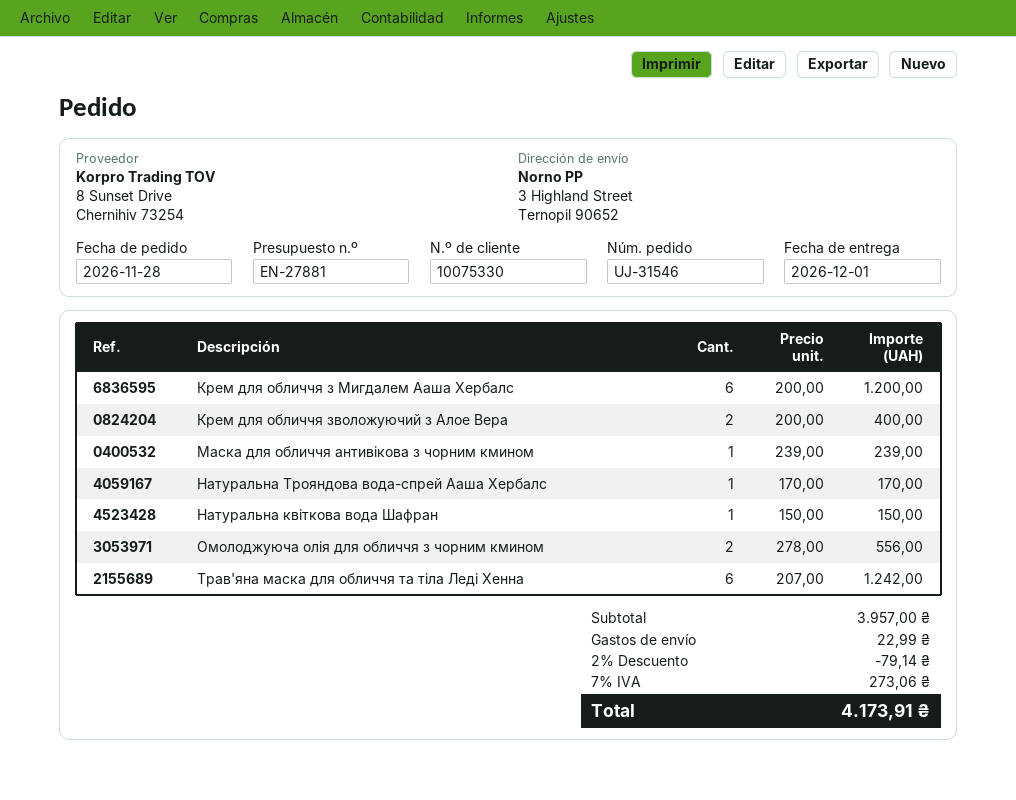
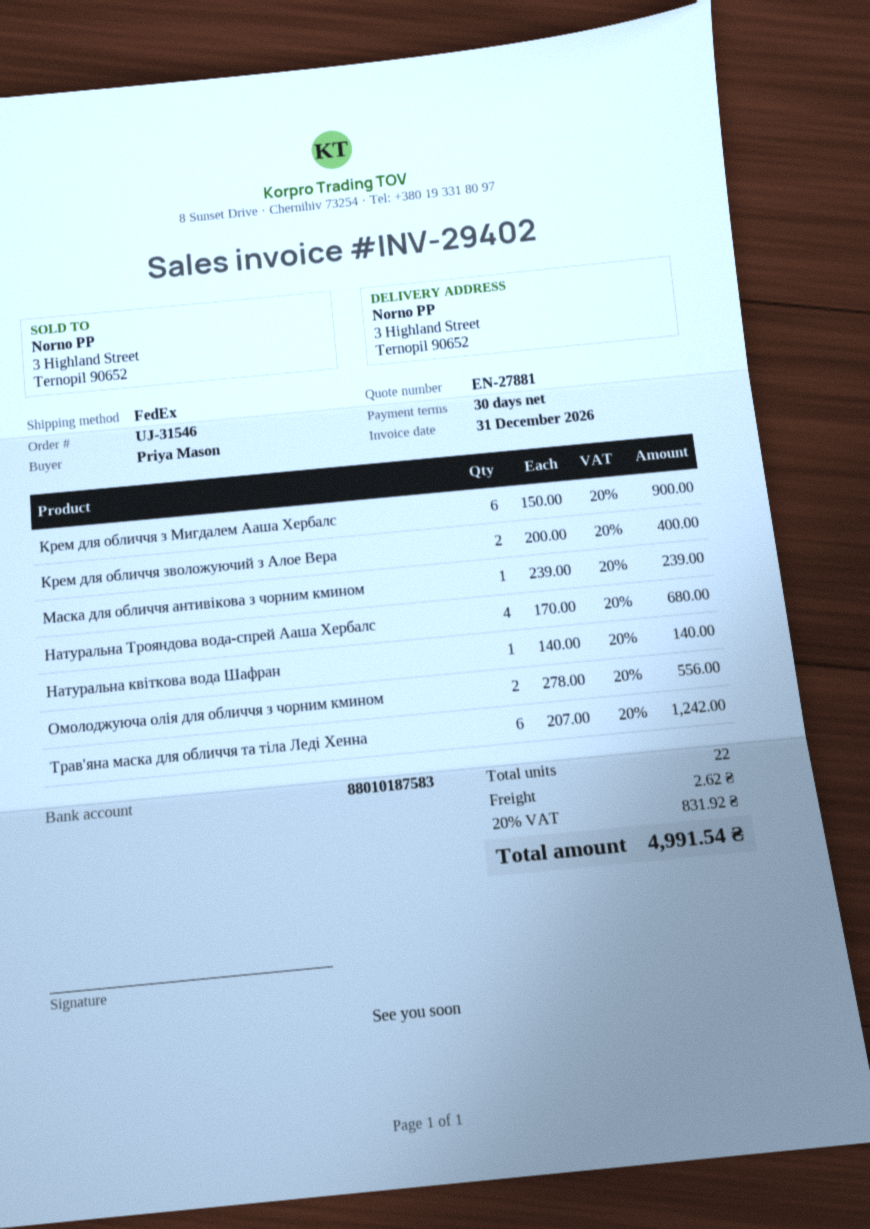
Крем для обличчя з Мигдалем Ааша Хербалс: 6 x 200.00 = 1200.00 -> 6 x 150.00 = 900.00
Натуральна Трояндова вода-спрей Ааша Хербалс: 1 x 170.00 = 170.00 -> 4 x 170.00 = 680.00
Натуральна квіткова вода Шафран: 1 x 150.00 = 150.00 -> 1 x 140.00 = 140.00
discount: 2% = 79.14 -> none
shipping: 22.99 -> 2.62
tax: 7% = 273.06 -> 20% = 831.92
total: 4173.91 -> 4991.54

